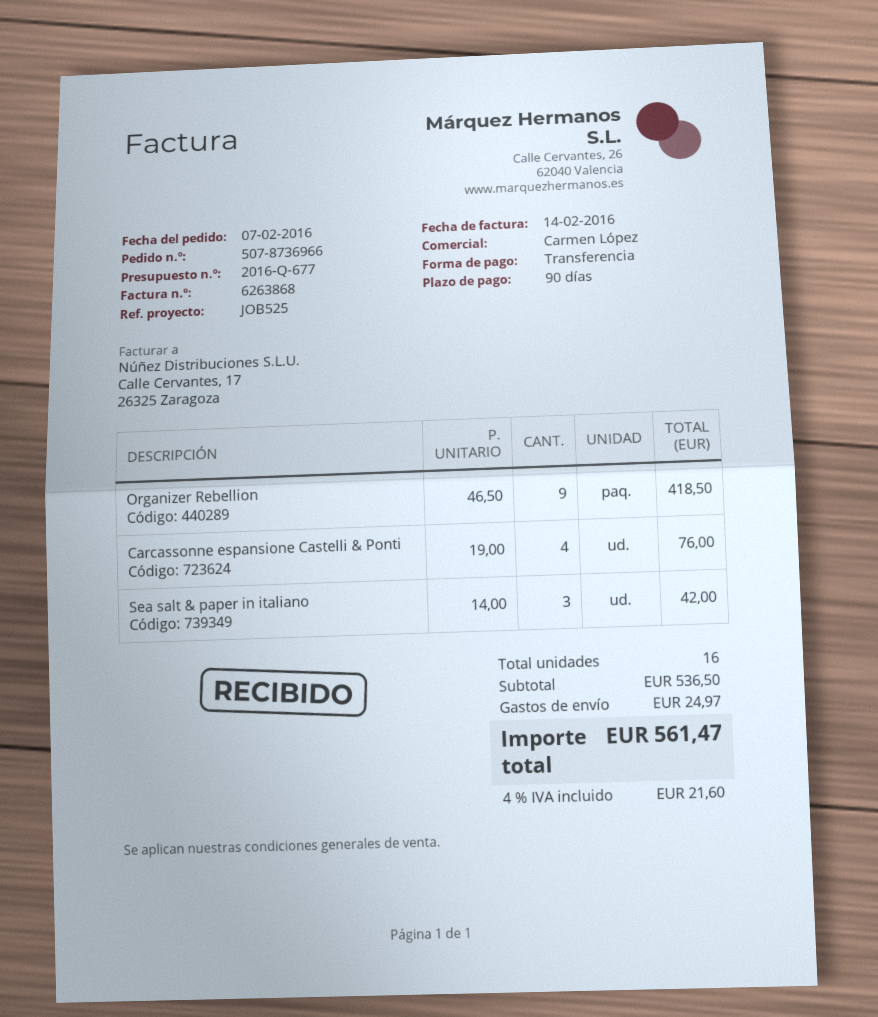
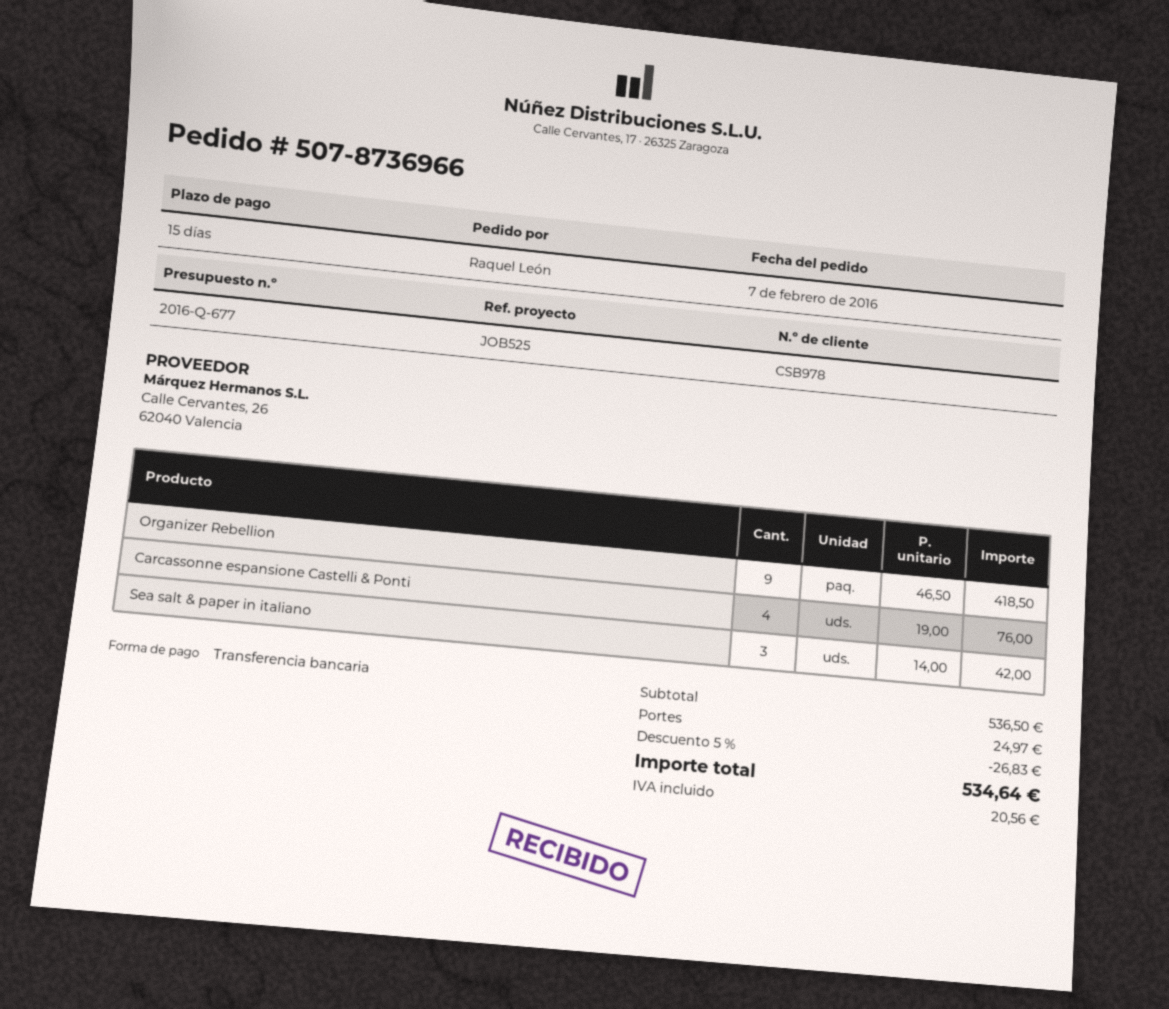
payment terms: 90 days -> 15 days
discount: none -> 5% = 26.83
tax: 21.60 -> 20.56
total: 561.47 -> 534.64

